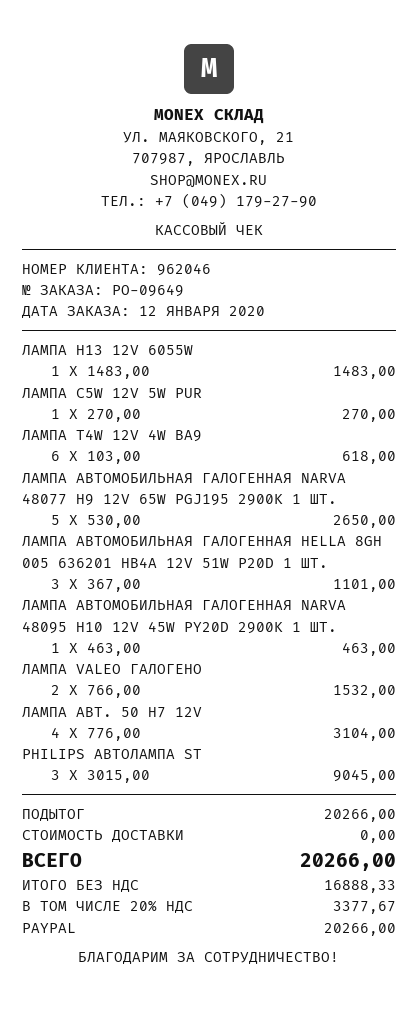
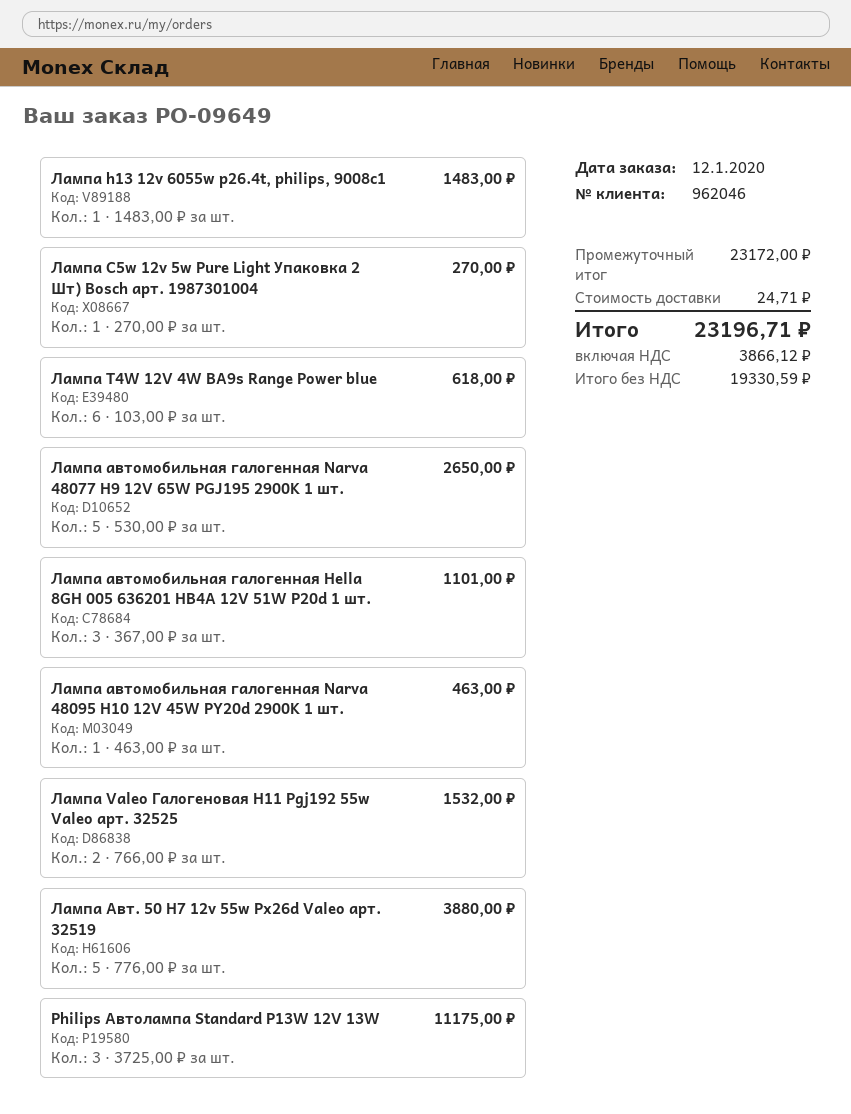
ЛАМПА АВТ. 50 H7 12V: 4 x 776.00 = 3104.00 -> 5 x 776.00 = 3880.00
PHILIPS АВТОЛАМПА ST: 3 x 3015.00 = 9045.00 -> 3 x 3725.00 = 11175.00
subtotal: 20266.00 -> 23172.00
shipping: 0.00 -> 24.71
net: 16888.33 -> 19330.59
tax: 3377.67 -> 3866.12
total: 20266.00 -> 23196.71

